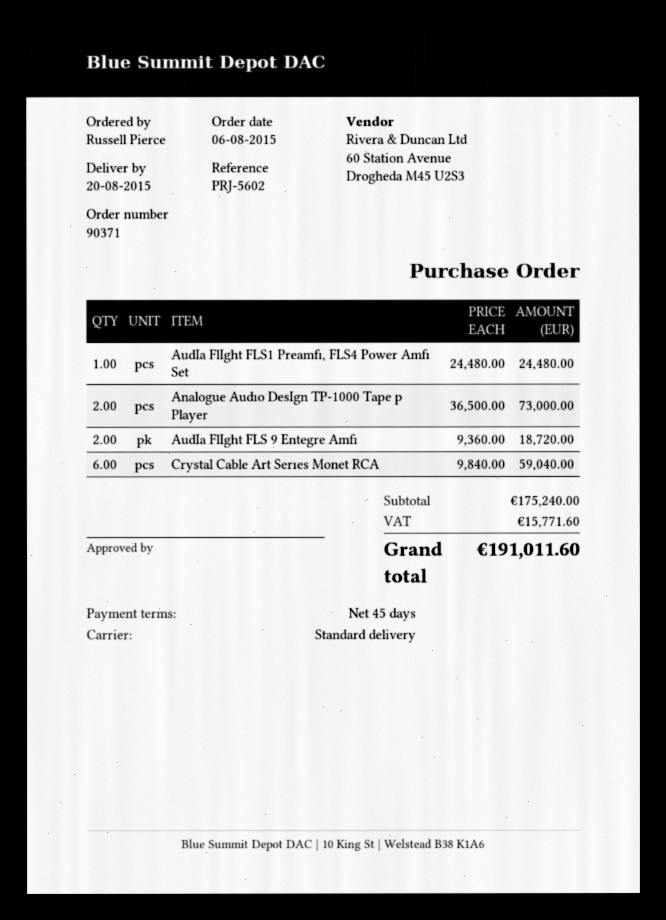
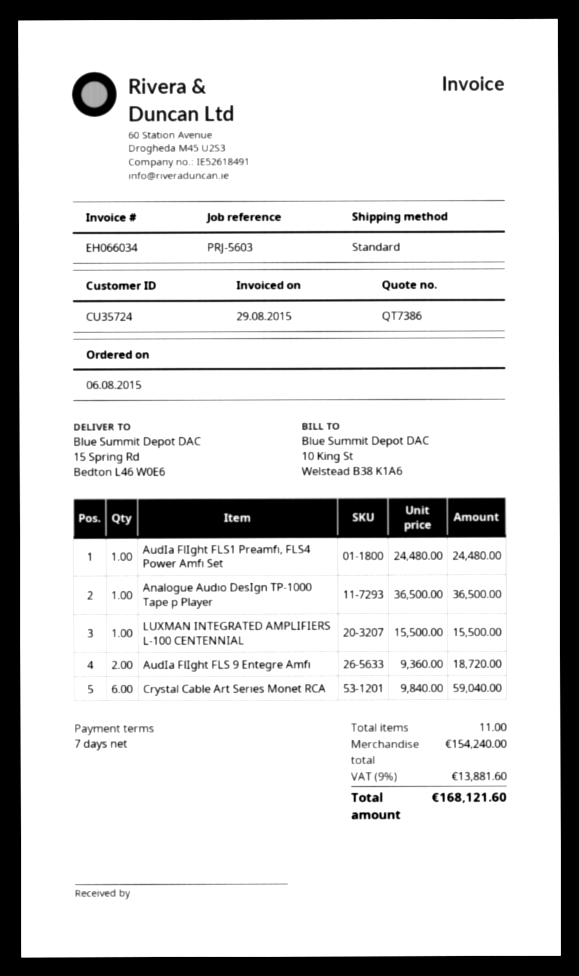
payment terms: 45 days -> 7 days
reference: PRJ-5602 -> PRJ-5603
Analogue Audıo DesIgn TP-1000 Tape p Player: 2 x 36500.00 = 73000.00 -> 1 x 36500.00 = 36500.00
LUXMAN INTEGRATED AMPLIFIERS L-100 CENTENNIAL: none -> 1 x 15500.00 = 15500.00
subtotal: 175240.00 -> 154240.00
tax: 15771.60 -> 13881.60
total: 191011.60 -> 168121.60

